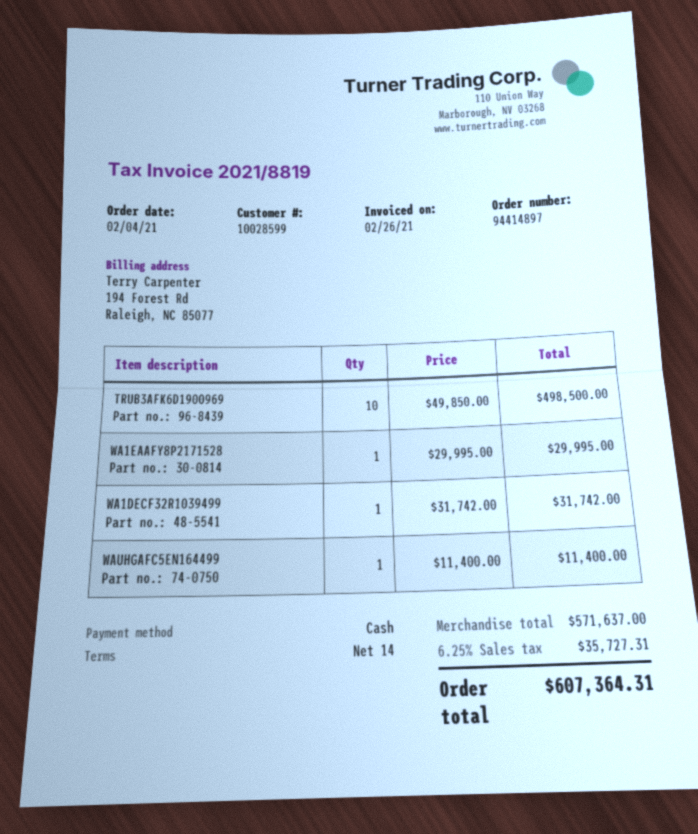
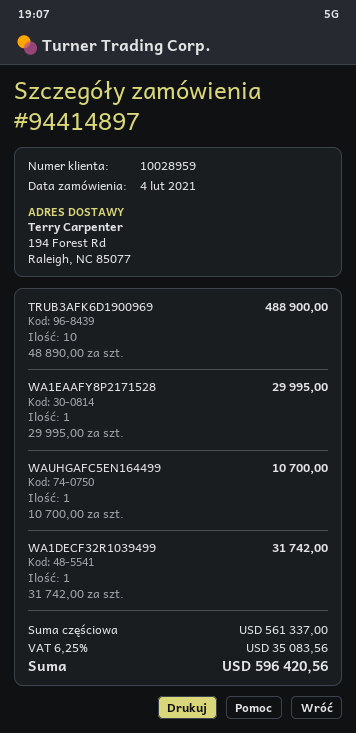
customer number: 10028599 -> 10028959
TRUB3AFK6D1900969: 10 x 49850.00 = 498500.00 -> 10 x 48890.00 = 488900.00
WAUHGAFC5EN164499: 1 x 11400.00 = 11400.00 -> 1 x 10700.00 = 10700.00
subtotal: 571637.00 -> 561337.00
tax: 6.25% = 35727.31 -> 6.25% = 35083.56
total: 607364.31 -> 596420.56

